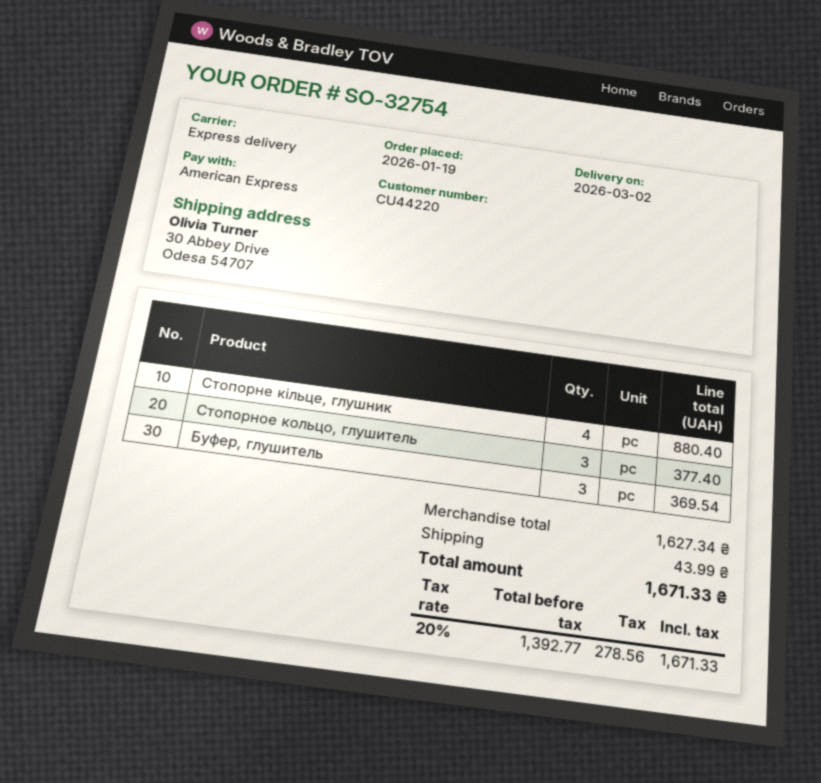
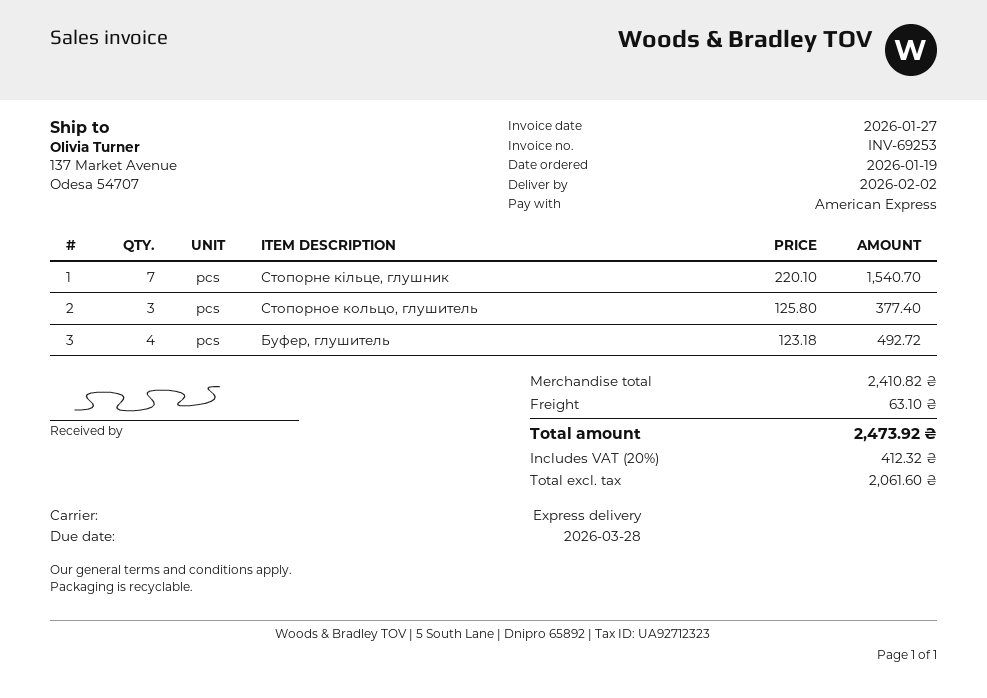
delivery date: 2026-03-02 -> 2026-02-02
ship to: 30 Abbey Drive, Odesa 54707 -> 137 Market Avenue, Odesa 54707
Стопорне кільце, глушник: 4 for 880.40 -> 7 for 1540.70
Буфер, глушитель: 3 for 369.54 -> 4 for 492.72
subtotal: 1627.34 -> 2410.82
shipping: 43.99 -> 63.10
net: 1392.77 -> 2061.60
tax: 20% = 278.56 -> 20% = 412.32
total: 1671.33 -> 2473.92

